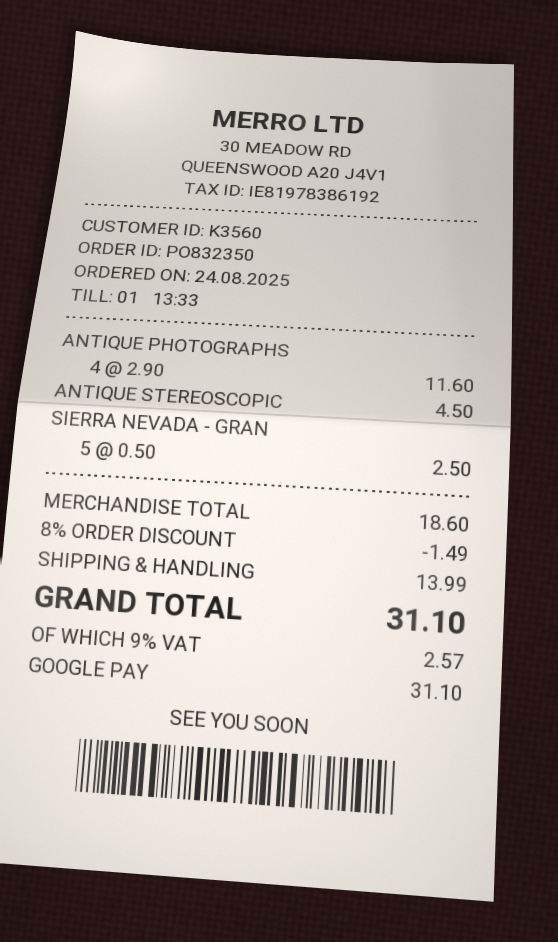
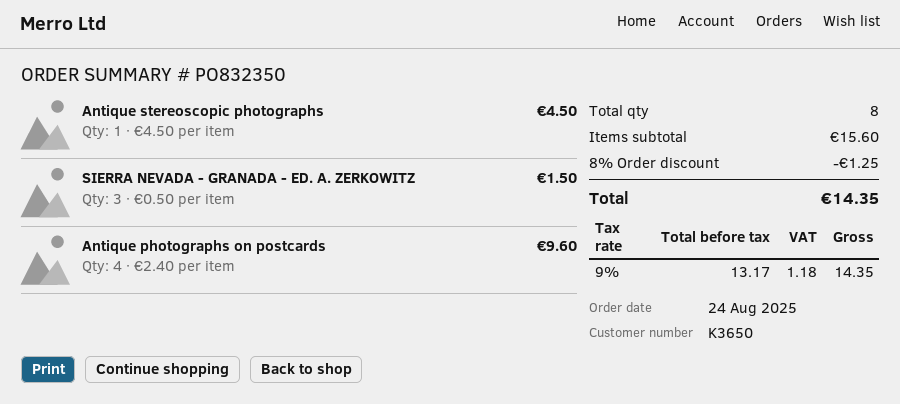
customer number: K3560 -> K3650
ANTIQUE PHOTOGRAPHS: 4 x 2.90 = 11.60 -> 4 x 2.40 = 9.60
SIERRA NEVADA - GRAN: 5 x 0.50 = 2.50 -> 3 x 0.50 = 1.50
subtotal: 18.60 -> 15.60
discount: 8% = 1.49 -> 8% = 1.25
shipping: 13.99 -> none
tax: 9% = 2.57 -> 9% = 1.18
total: 31.10 -> 14.35

